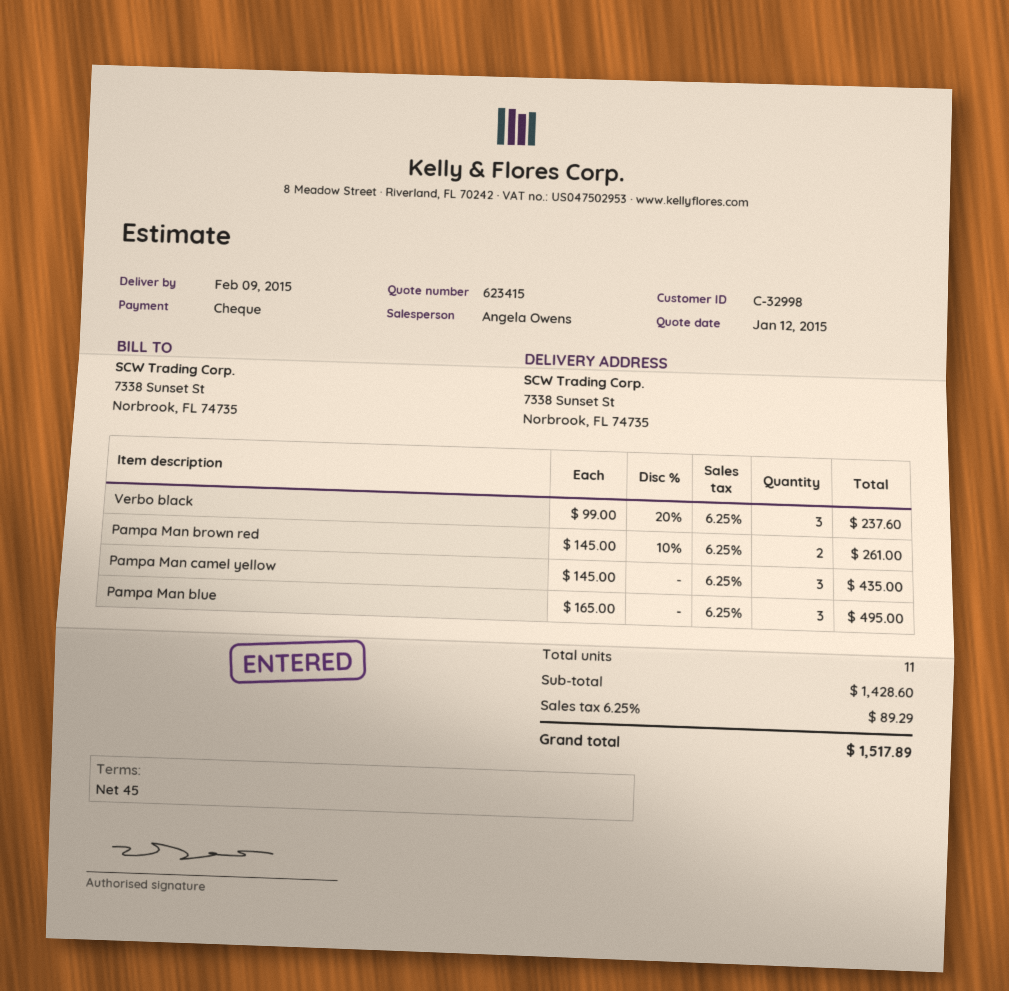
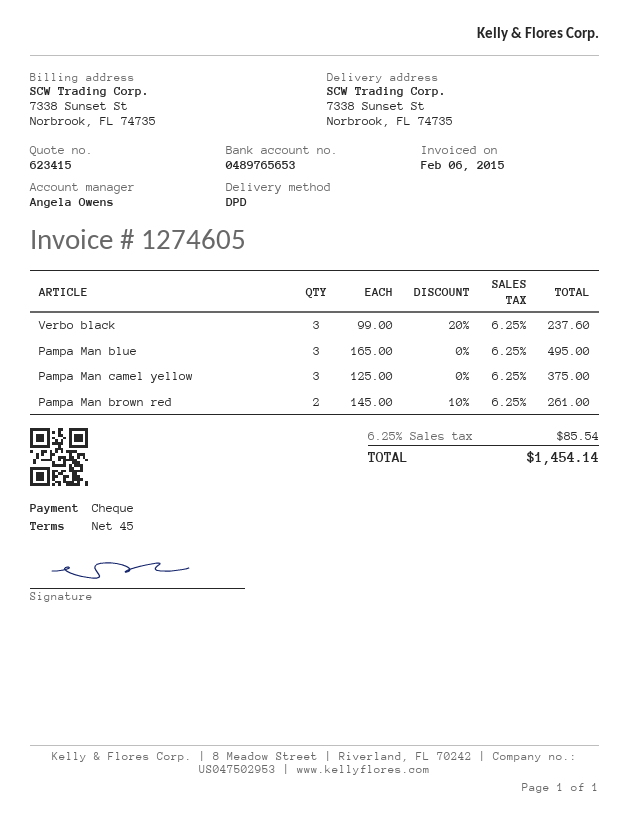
Pampa Man camel yellow: 3 x 145.00 = 435.00 -> 3 x 125.00 = 375.00
tax: 6.25% = 89.29 -> 6.25% = 85.54
total: 1517.89 -> 1454.14

